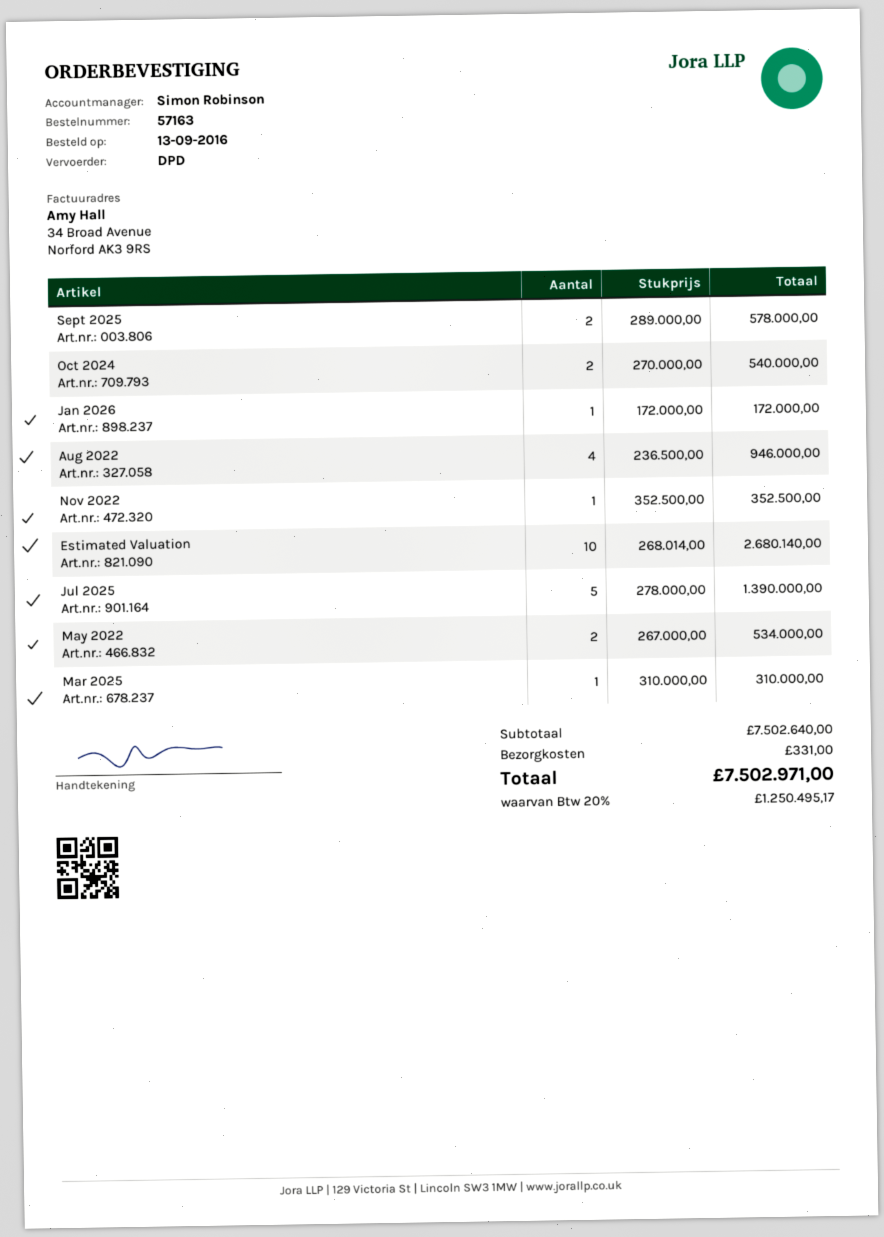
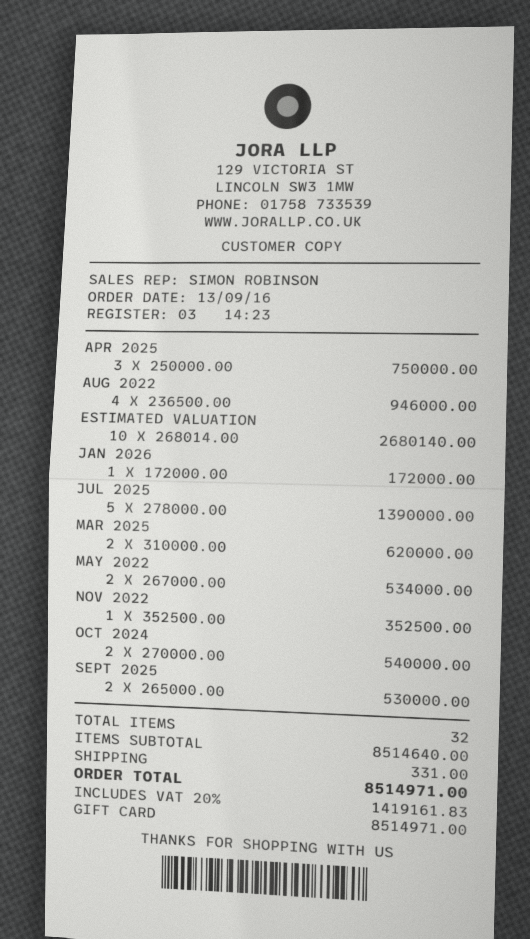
Sept 2025: 2 x 289000.00 = 578000.00 -> 2 x 265000.00 = 530000.00
Mar 2025: 1 x 310000.00 = 310000.00 -> 2 x 310000.00 = 620000.00
APR 2025: none -> 3 x 250000.00 = 750000.00
subtotal: 7502640.00 -> 8514640.00
tax: 20% = 1250495.17 -> 20% = 1419161.83
total: 7502971.00 -> 8514971.00

